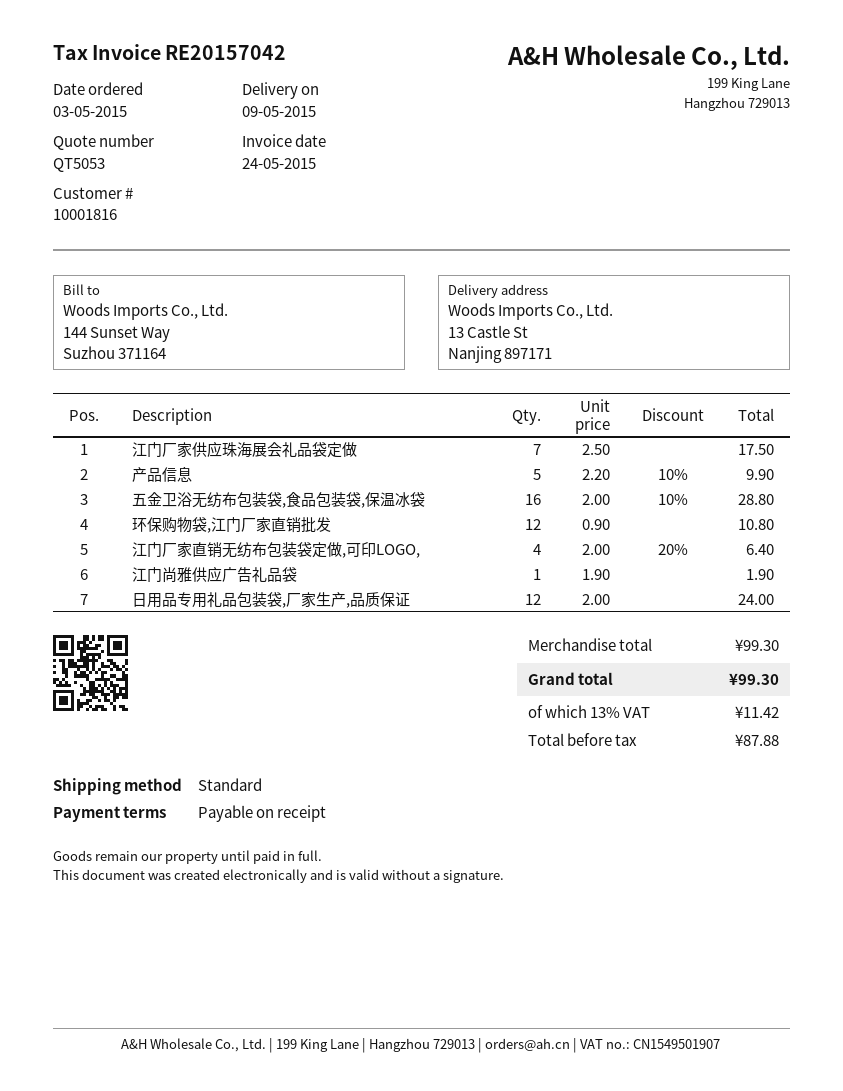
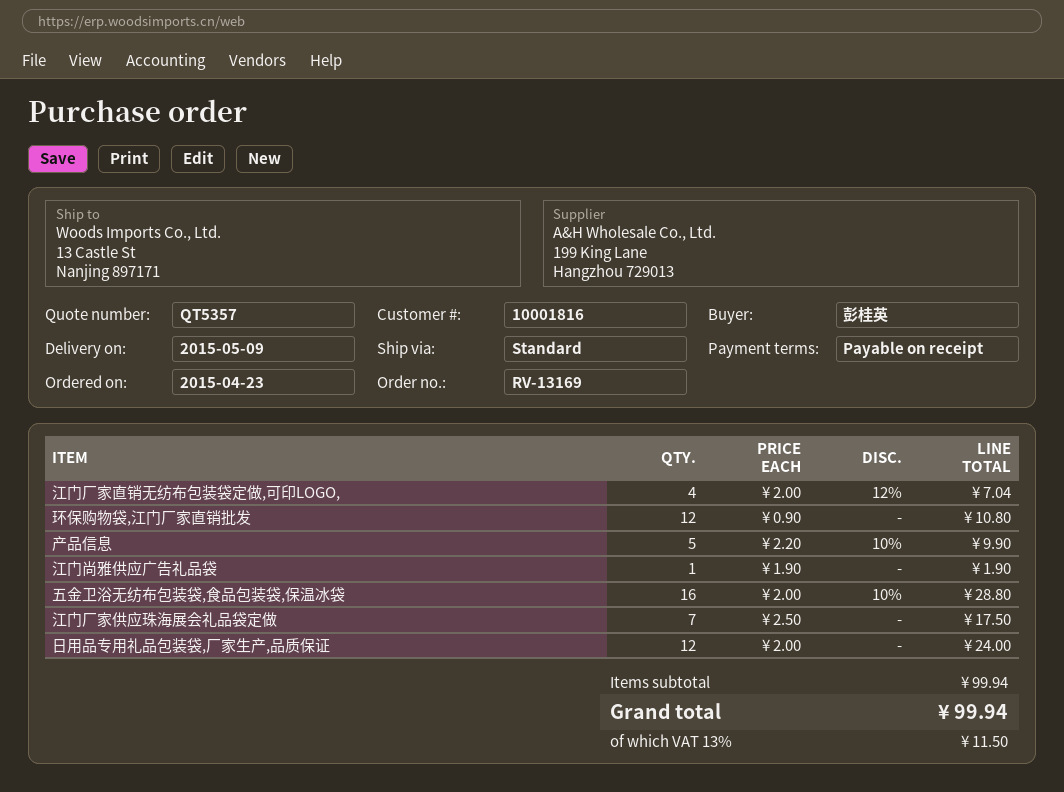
quote number: QT5053 -> QT5357
order date: 2015-05-03 -> 2015-04-23
江门厂家直销无纺布包装袋定做,可印LOGO,: 4 x 2.00 - 20% = 6.40 -> 4 x 2.00 - 12% = 7.04
subtotal: 99.30 -> 99.94
tax: 13% = 11.42 -> 13% = 11.50
total: 99.30 -> 99.94

